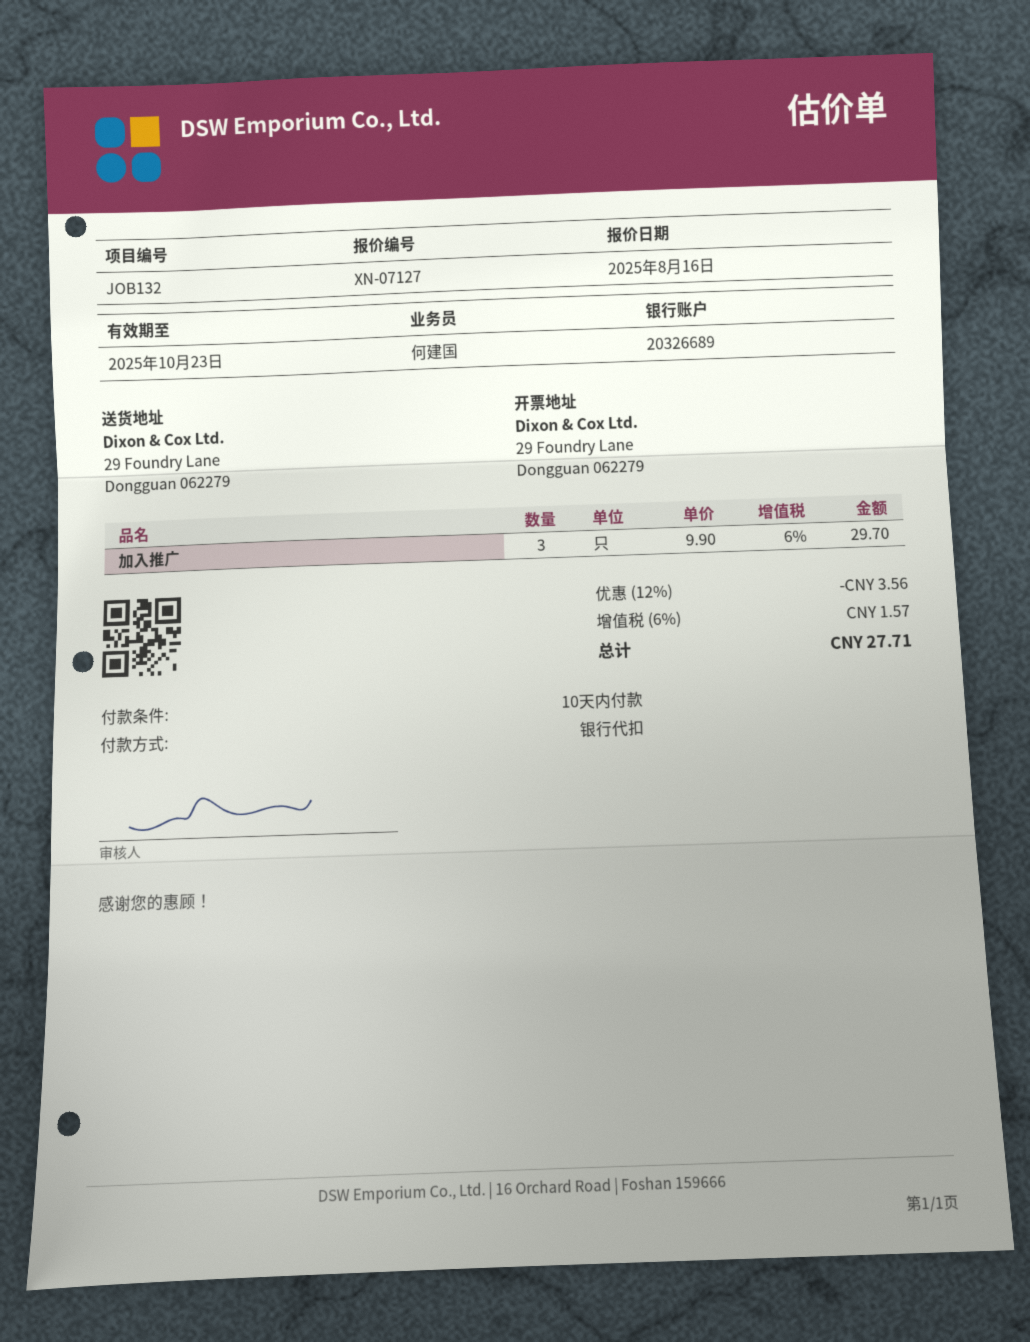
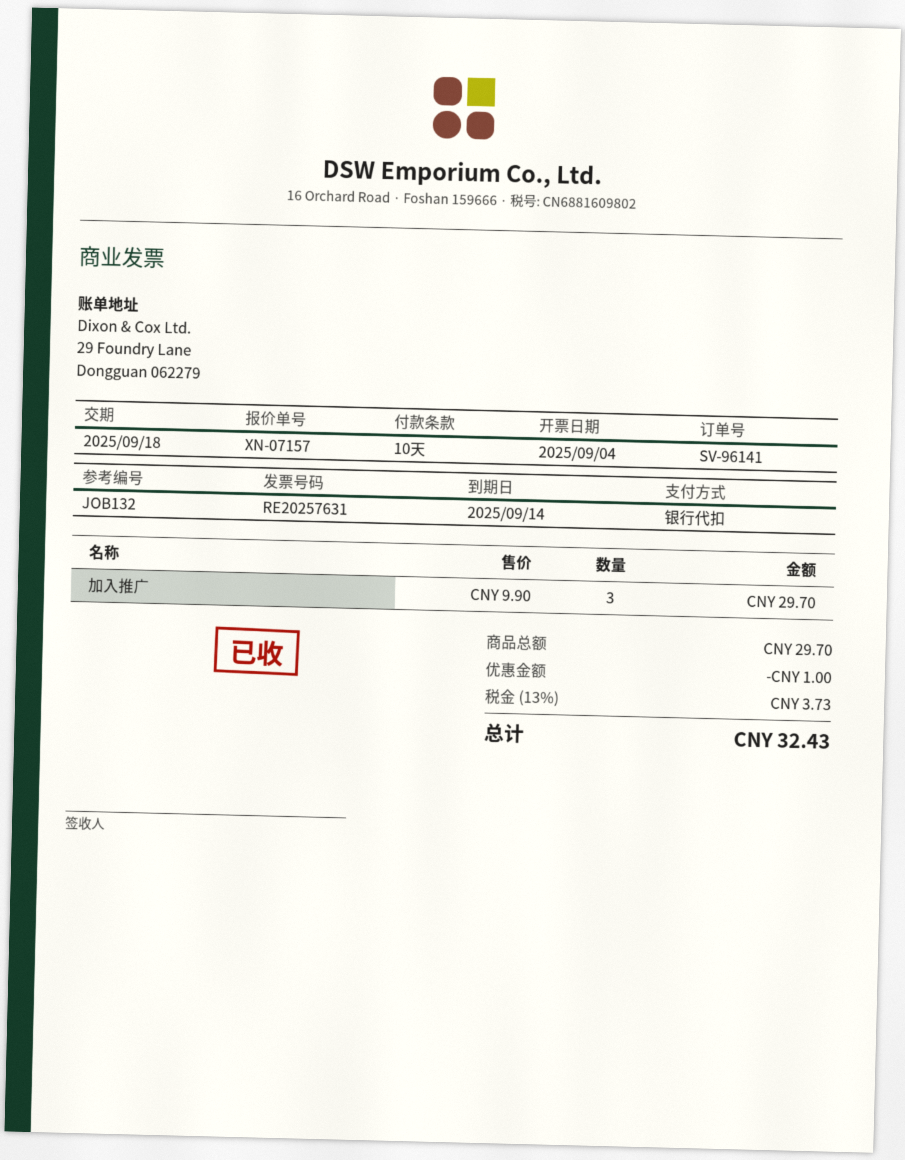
quote number: XN-07127 -> XN-07157
discount: 3.56 -> 1.00
tax: 6% = 1.57 -> 13% = 3.73
total: 27.71 -> 32.43

